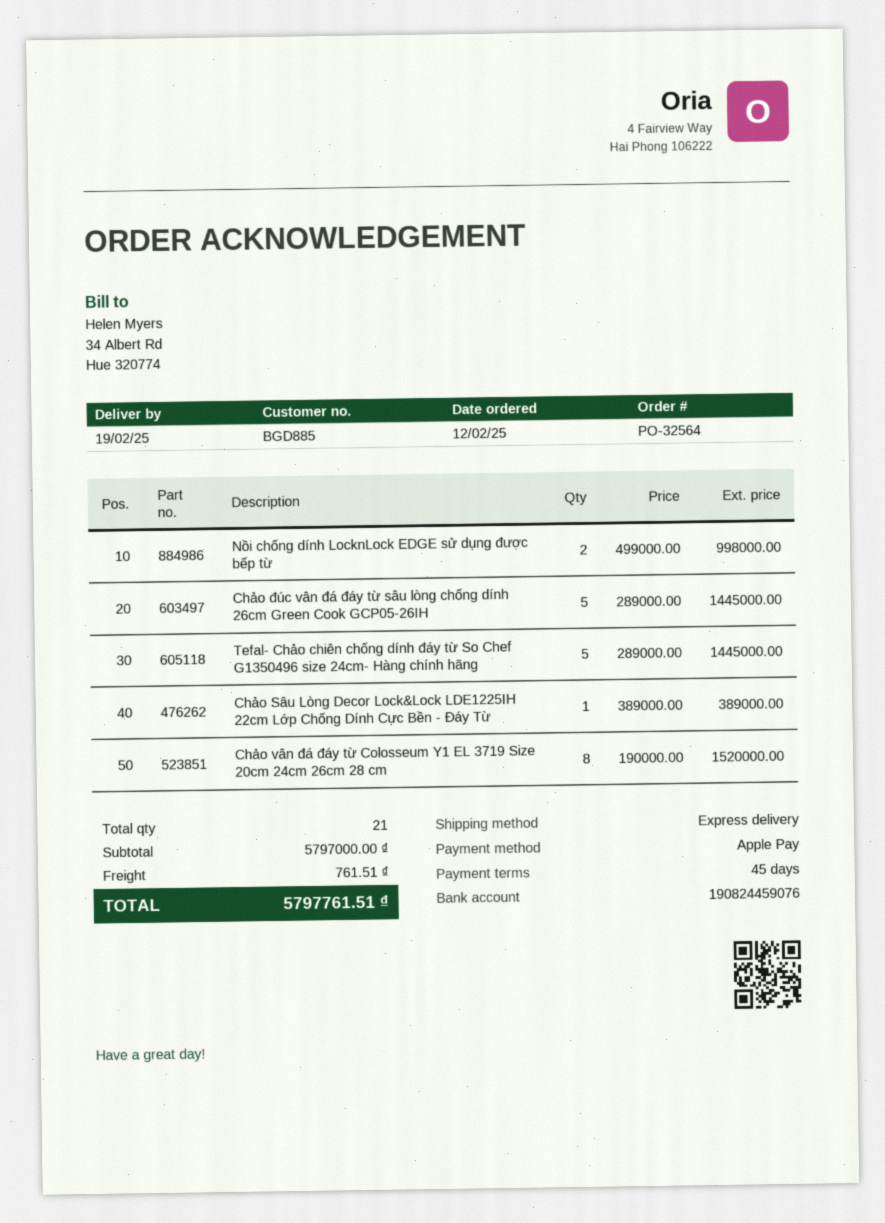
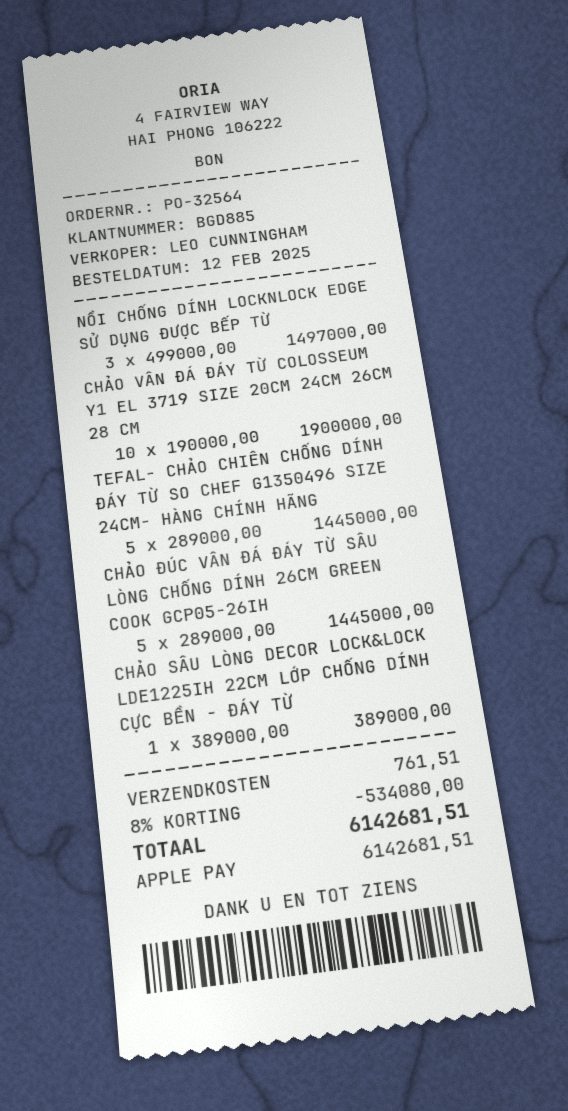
Nồi chống dính LocknLock EDGE sử dụng được bếp từ: 2 x 499000.00 = 998000.00 -> 3 x 499000.00 = 1497000.00
Chảo vân đá đáy từ Colosseum Y1 EL 3719 Size 20cm 24cm 26cm 28 cm: 8 x 190000.00 = 1520000.00 -> 10 x 190000.00 = 1900000.00
discount: none -> 8% = 534080.00
total: 5797761.51 -> 6142681.51

